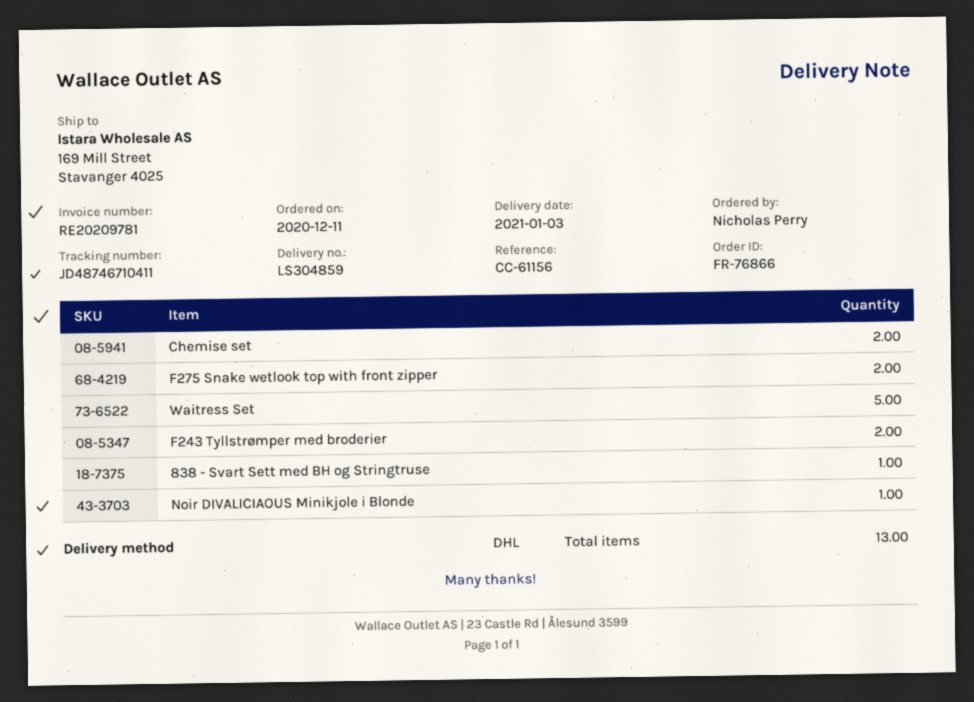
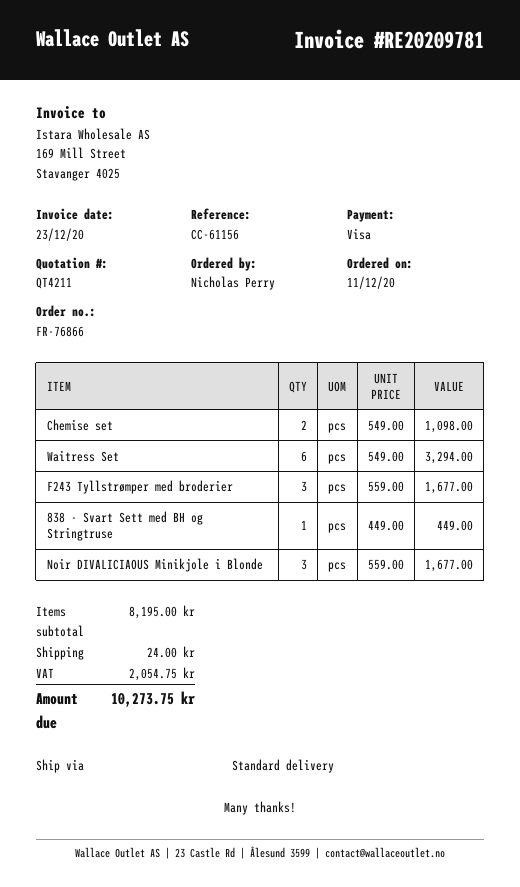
shipping method: DHL -> standard
F275 Snake wetlook top with front zipper: 2 -> none
Waitress Set: 5 -> 6
F243 Tyllstrømper med broderier: 2 -> 3
Noir DIVALICIAOUS Minikjole i Blonde: 1 -> 3

